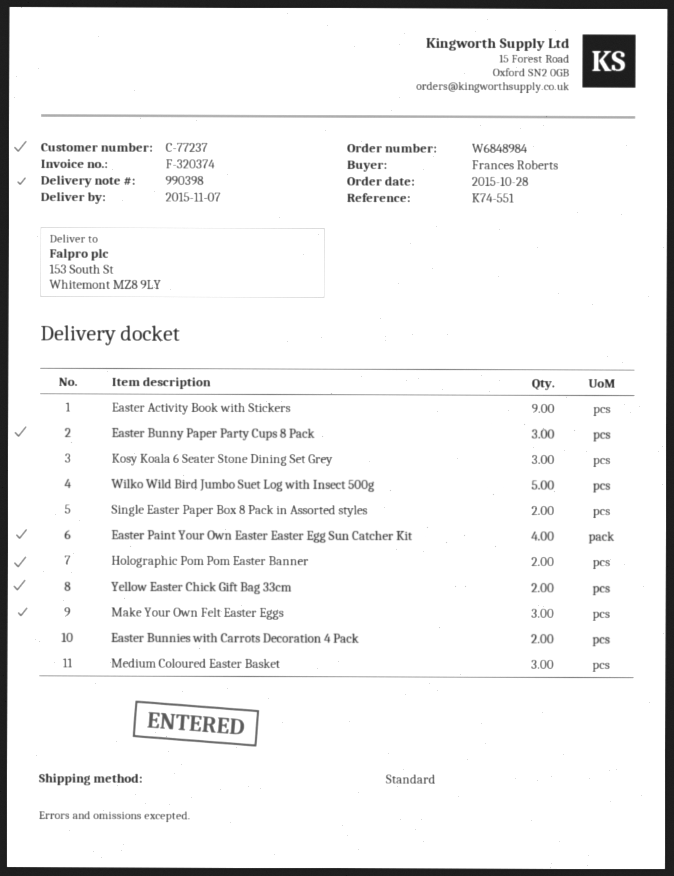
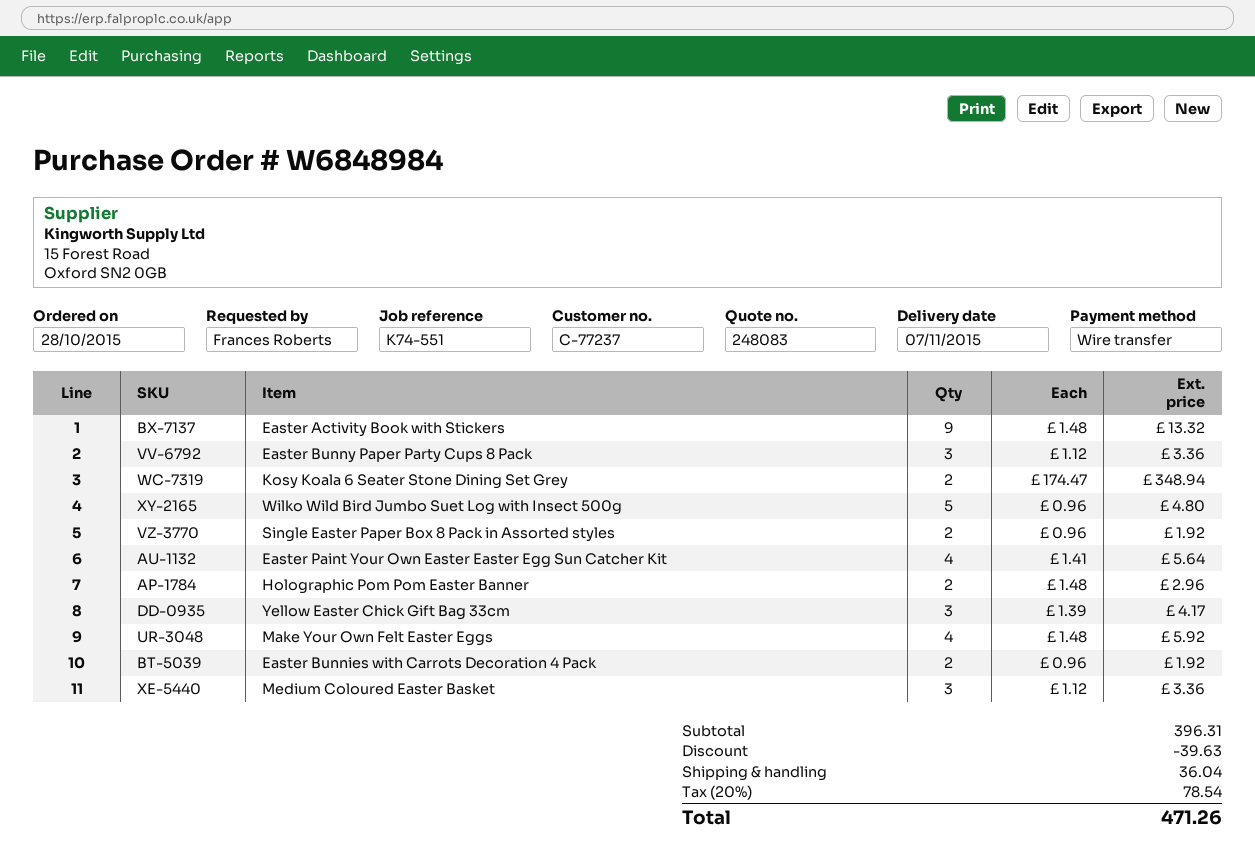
Kosy Koala 6 Seater Stone Dining Set Grey: 3 -> 2
Yellow Easter Chick Gift Bag 33cm: 2 -> 3
Make Your Own Felt Easter Eggs: 3 -> 4

